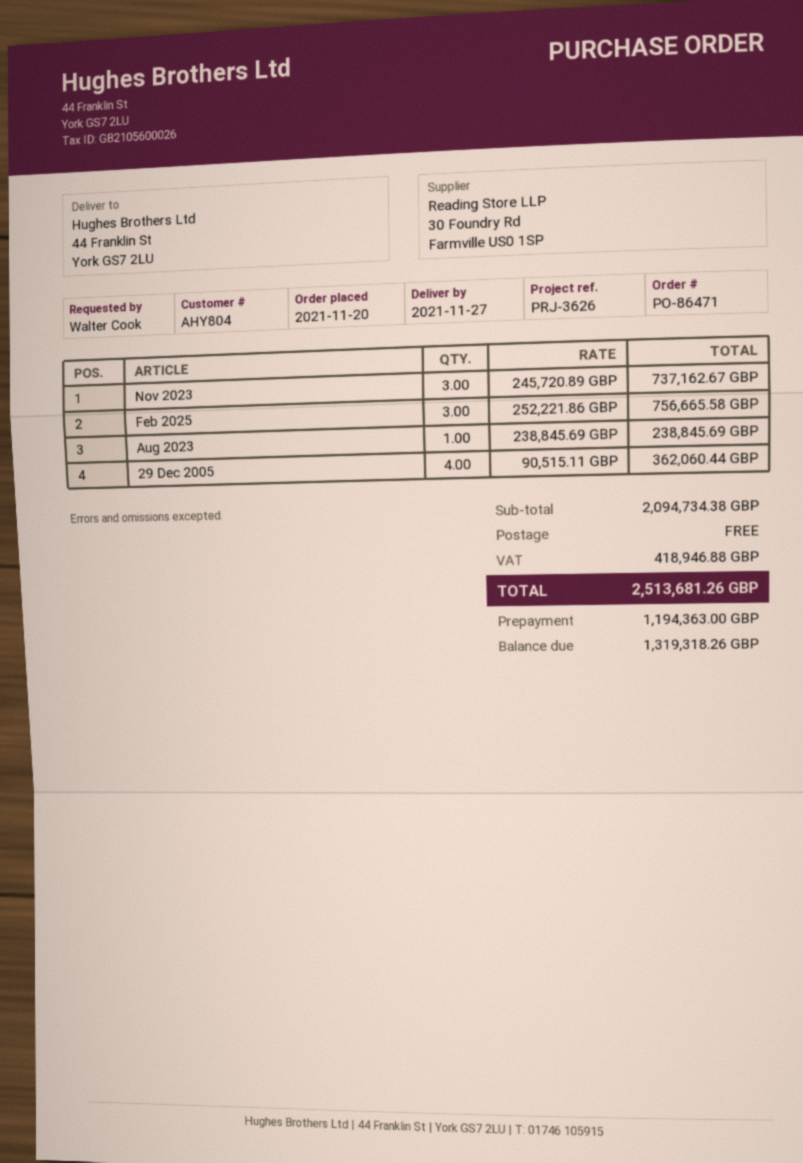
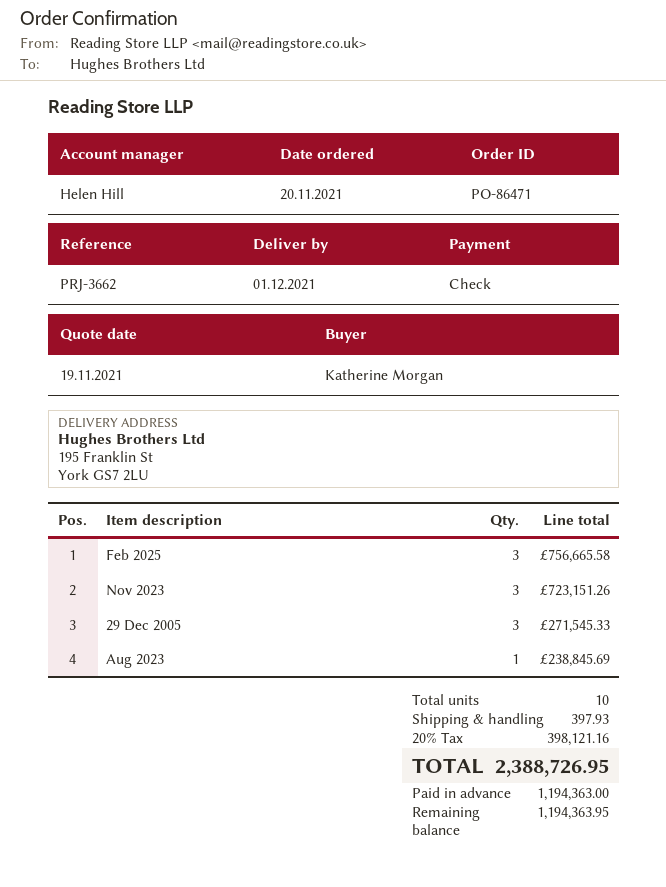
delivery date: 2021-11-27 -> 2021-12-01
reference: PRJ-3626 -> PRJ-3662
ordered by: Walter Cook -> Katherine Morgan
ship to: 44 Franklin St, York GS7 2LU -> 195 Franklin St, York GS7 2LU
Nov 2023: 3 for 737162.67 -> 3 for 723151.26
29 Dec 2005: 4 for 362060.44 -> 3 for 271545.33
shipping: 0.00 -> 397.93
tax: 418946.88 -> 398121.16
total: 2513681.26 -> 2388726.95
balance: 1319318.26 -> 1194363.95

